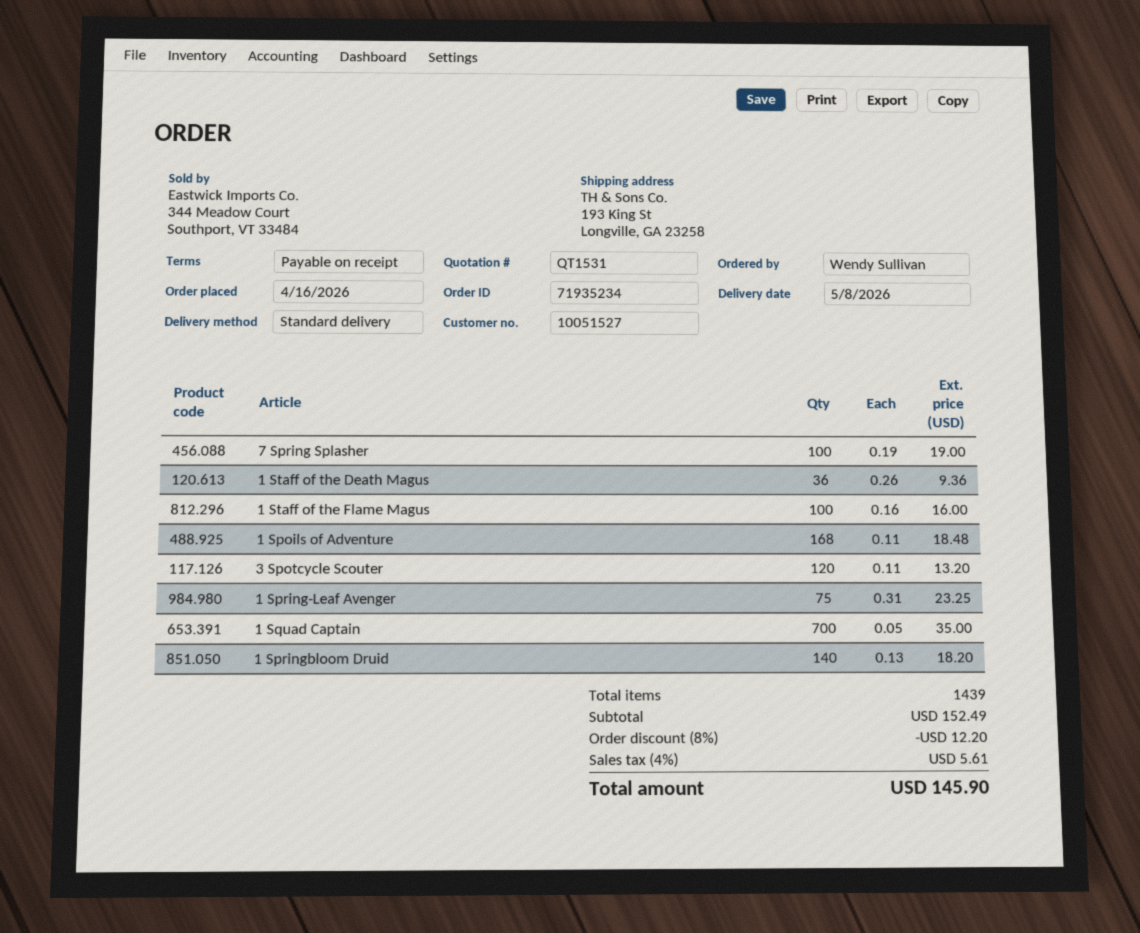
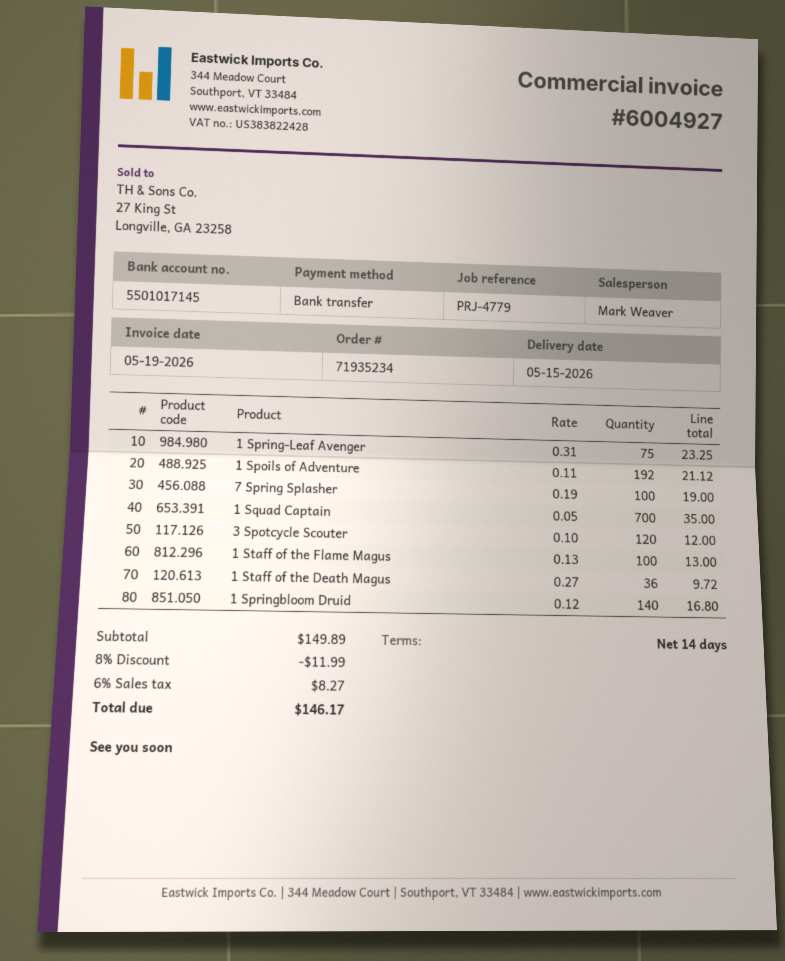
delivery date: 2026-05-08 -> 2026-05-15
payment terms: on receipt -> 14 days
1 Staff of the Death Magus: 36 x 0.26 = 9.36 -> 36 x 0.27 = 9.72
1 Staff of the Flame Magus: 100 x 0.16 = 16.00 -> 100 x 0.13 = 13.00
1 Spoils of Adventure: 168 x 0.11 = 18.48 -> 192 x 0.11 = 21.12
3 Spotcycle Scouter: 120 x 0.11 = 13.20 -> 120 x 0.10 = 12.00
1 Springbloom Druid: 140 x 0.13 = 18.20 -> 140 x 0.12 = 16.80
subtotal: 152.49 -> 149.89
discount: 8% = 12.20 -> 8% = 11.99
tax: 4% = 5.61 -> 6% = 8.27
total: 145.90 -> 146.17

